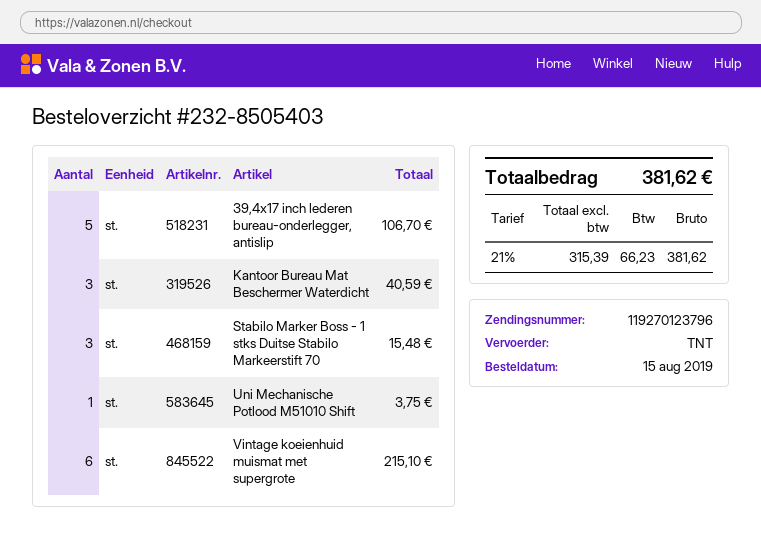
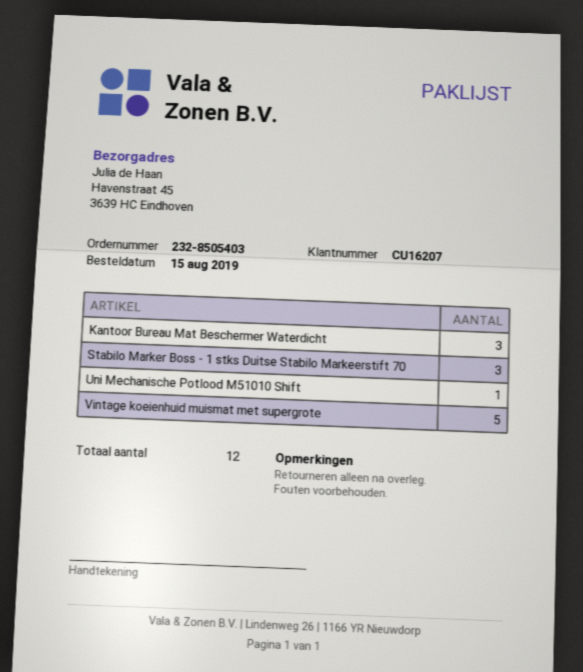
39,4x17 inch lederen bureau-onderlegger, antislip: 5 -> none
Vintage koeienhuid muismat met supergrote: 6 -> 5

